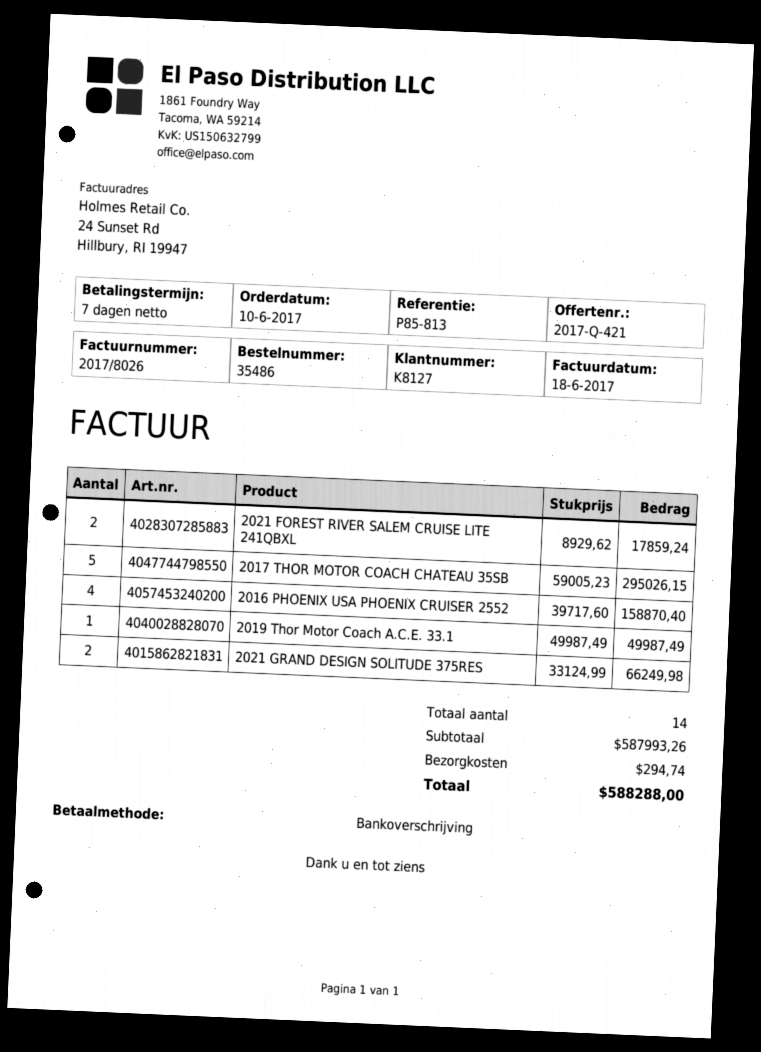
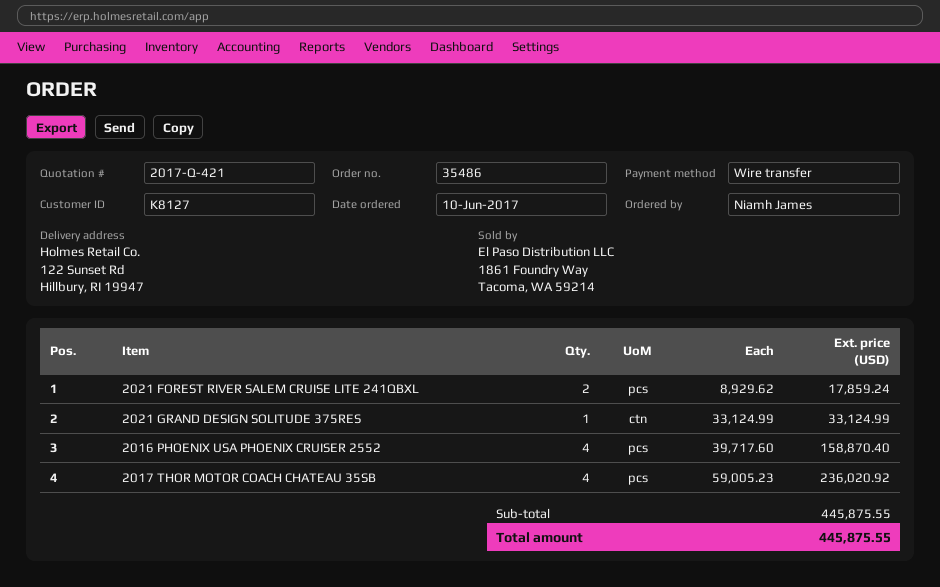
2017 THOR MOTOR COACH CHATEAU 35SB: 5 x 59005.23 = 295026.15 -> 4 x 59005.23 = 236020.92
2019 Thor Motor Coach A.C.E. 33.1: 1 x 49987.49 = 49987.49 -> none
2021 GRAND DESIGN SOLITUDE 375RES: 2 x 33124.99 = 66249.98 -> 1 x 33124.99 = 33124.99
subtotal: 587993.26 -> 445875.55
shipping: 294.74 -> none
total: 588288.00 -> 445875.55

